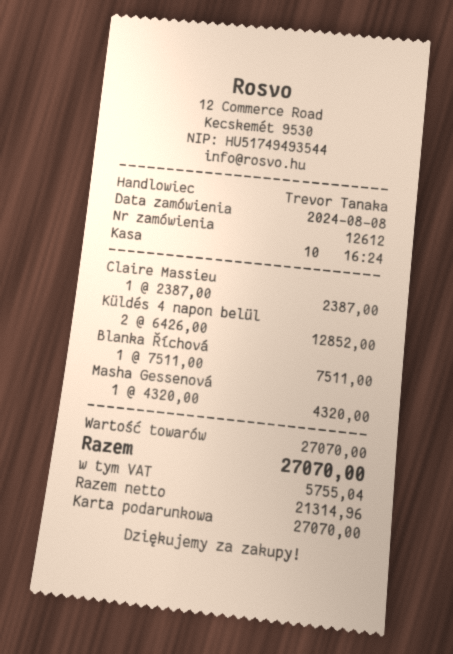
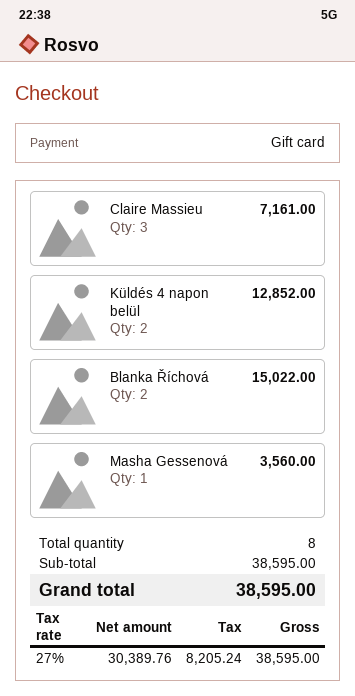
Claire Massieu: 1 for 2387.00 -> 3 for 7161.00
Blanka Říchová: 1 for 7511.00 -> 2 for 15022.00
Masha Gessenová: 1 for 4320.00 -> 1 for 3560.00
subtotal: 27070.00 -> 38595.00
net: 21314.96 -> 30389.76
tax: 5755.04 -> 8205.24
total: 27070.00 -> 38595.00

